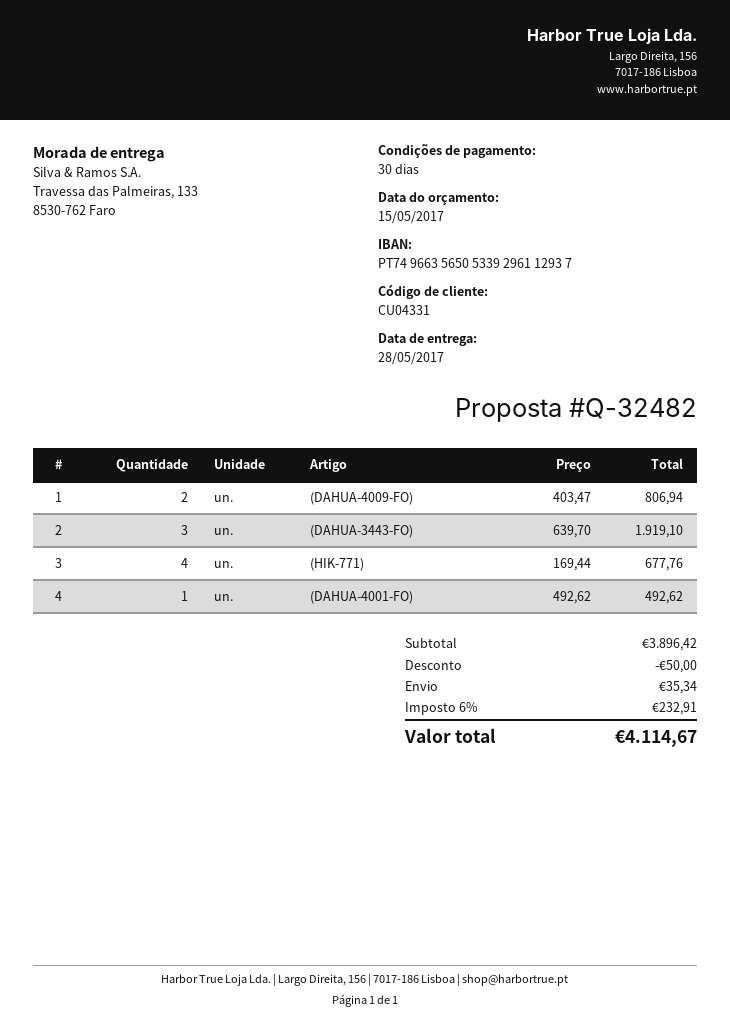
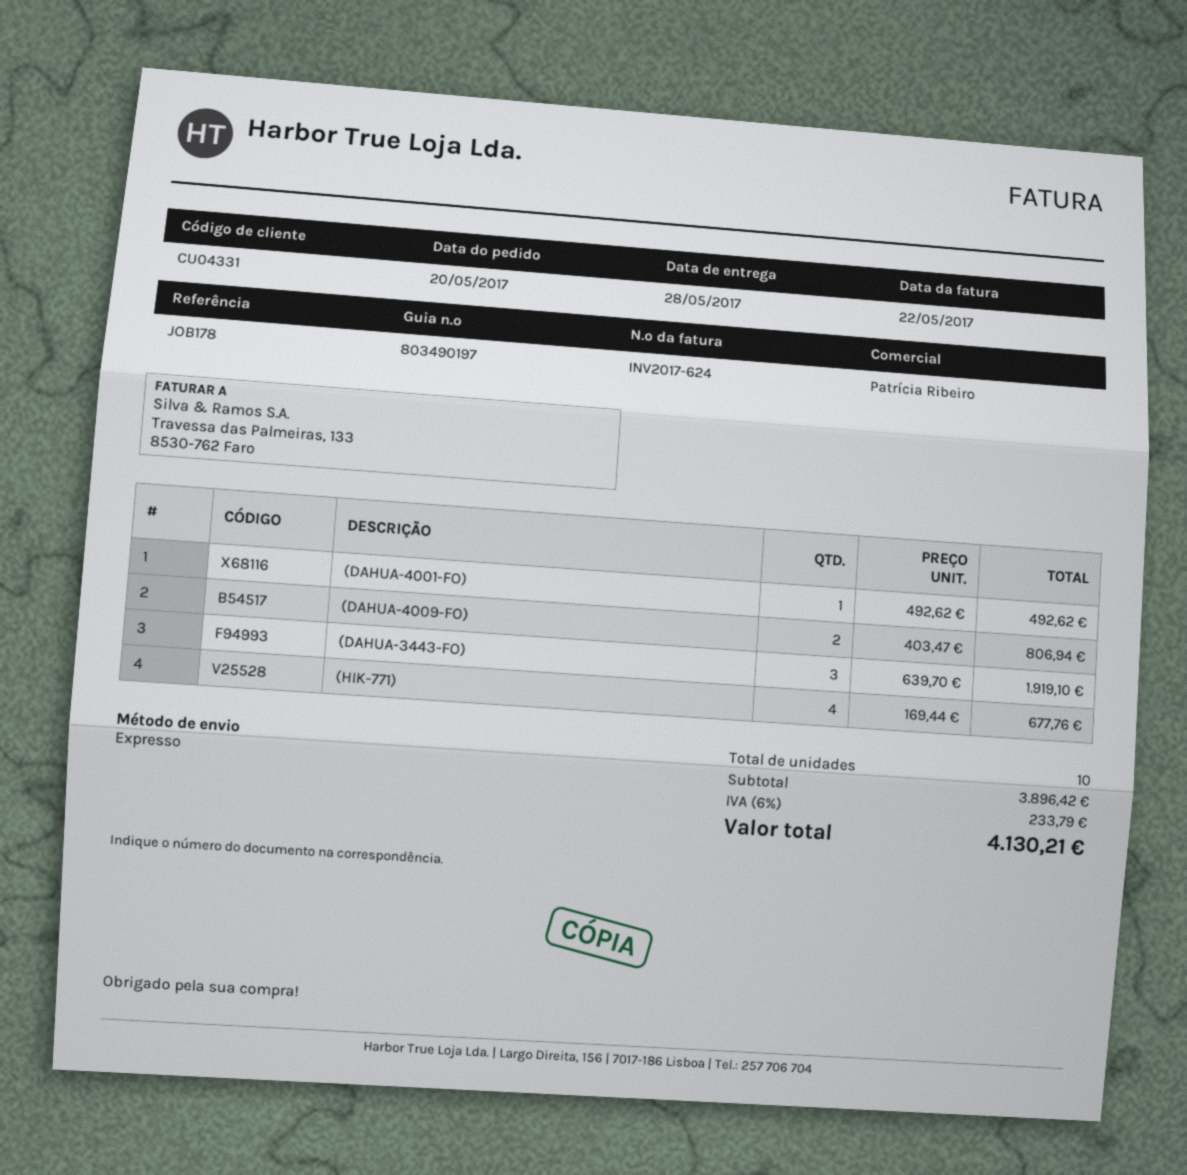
discount: 50.00 -> none
shipping: 35.34 -> none
tax: 6% = 232.91 -> 6% = 233.79
total: 4114.67 -> 4130.21

